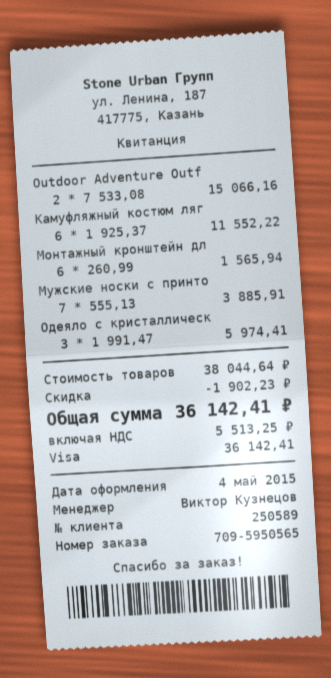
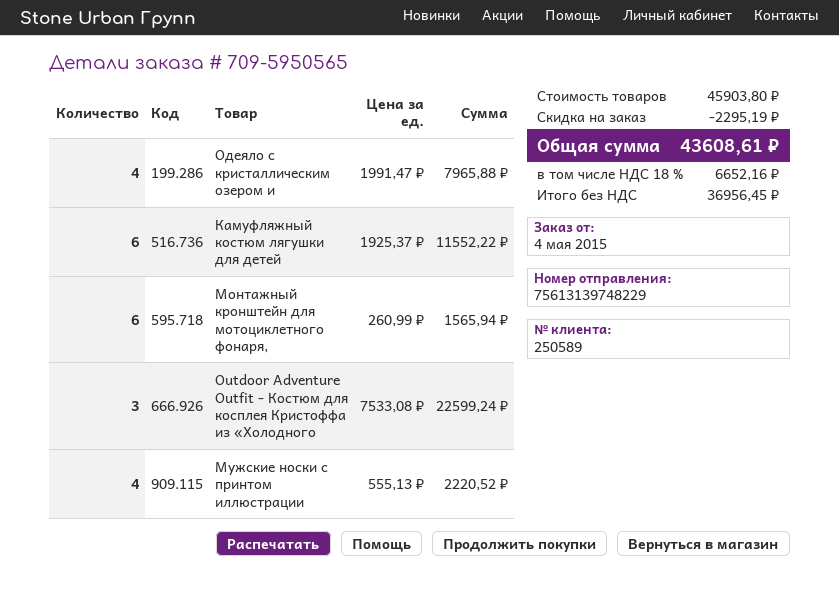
Outdoor Adventure Outf: 2 x 7533.08 = 15066.16 -> 3 x 7533.08 = 22599.24
Мужские носки с принто: 7 x 555.13 = 3885.91 -> 4 x 555.13 = 2220.52
Одеяло с кристаллическ: 3 x 1991.47 = 5974.41 -> 4 x 1991.47 = 7965.88
subtotal: 38044.64 -> 45903.80
discount: 1902.23 -> 2295.19
tax: 5513.25 -> 6652.16
total: 36142.41 -> 43608.61

